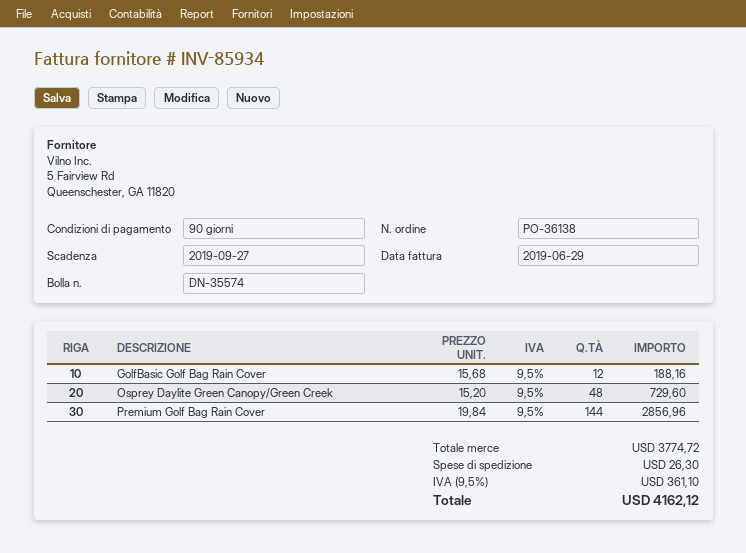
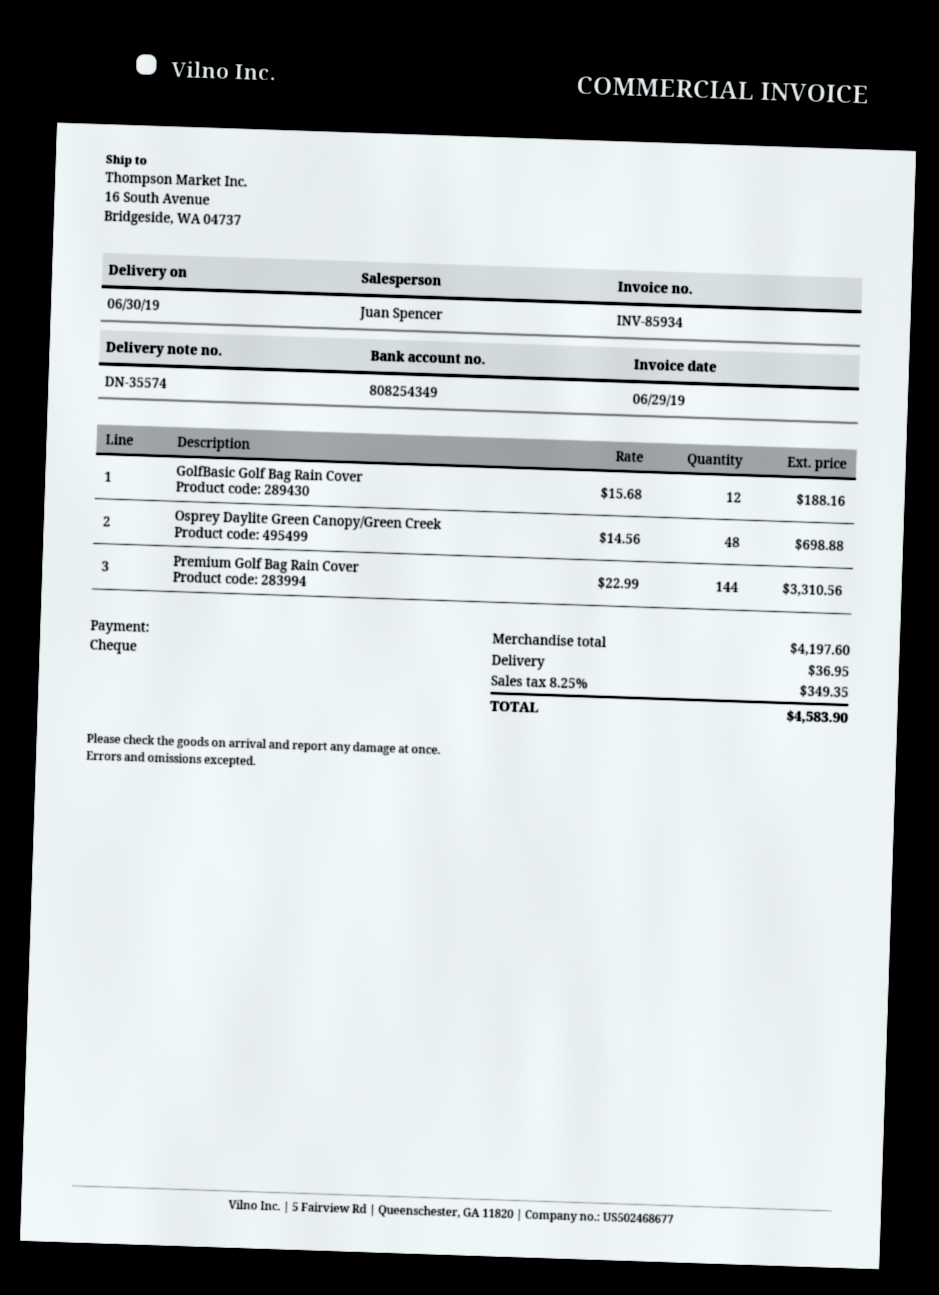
Osprey Daylite Green Canopy/Green Creek: 48 x 15.20 = 729.60 -> 48 x 14.56 = 698.88
Premium Golf Bag Rain Cover: 144 x 19.84 = 2856.96 -> 144 x 22.99 = 3310.56
subtotal: 3774.72 -> 4197.60
shipping: 26.30 -> 36.95
tax: 9.5% = 361.10 -> 8.25% = 349.35
total: 4162.12 -> 4583.90

